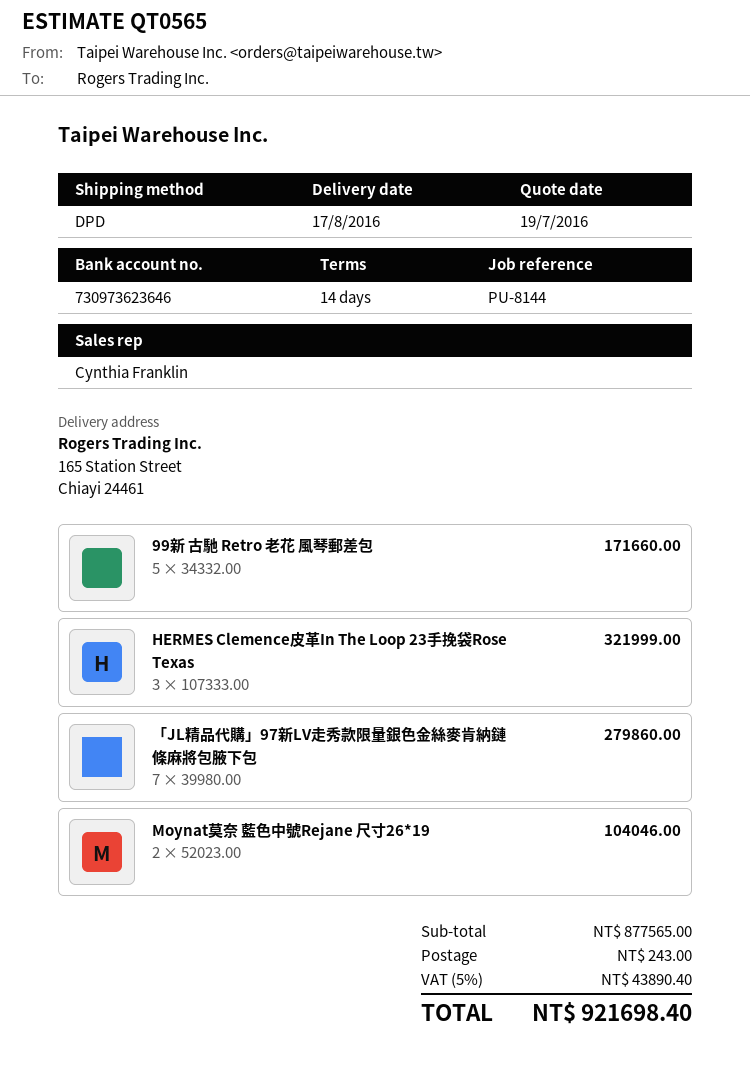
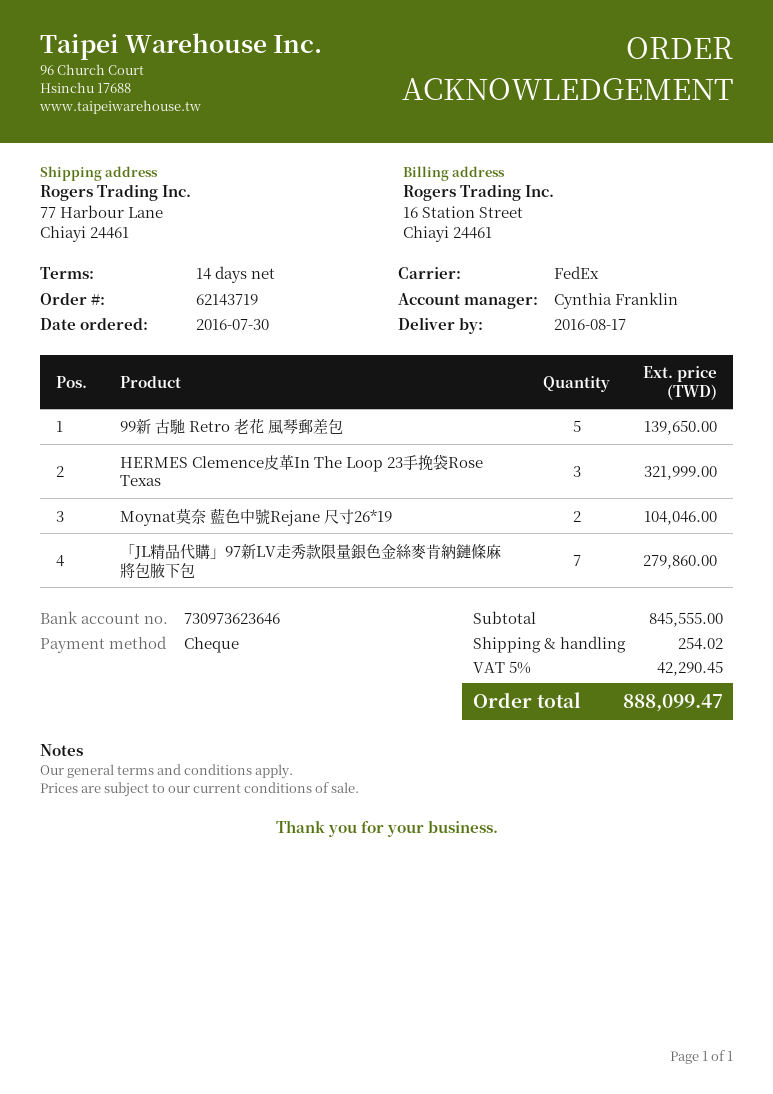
shipping method: DPD -> FedEx
ship to: 165 Station Street, Chiayi 24461 -> 77 Harbour Lane, Chiayi 24461
99新 古馳 Retro 老花 風琴郵差包: 5 for 171660.00 -> 5 for 139650.00
subtotal: 877565.00 -> 845555.00
shipping: 243.00 -> 254.02
tax: 5% = 43890.40 -> 5% = 42290.45
total: 921698.40 -> 888099.47

